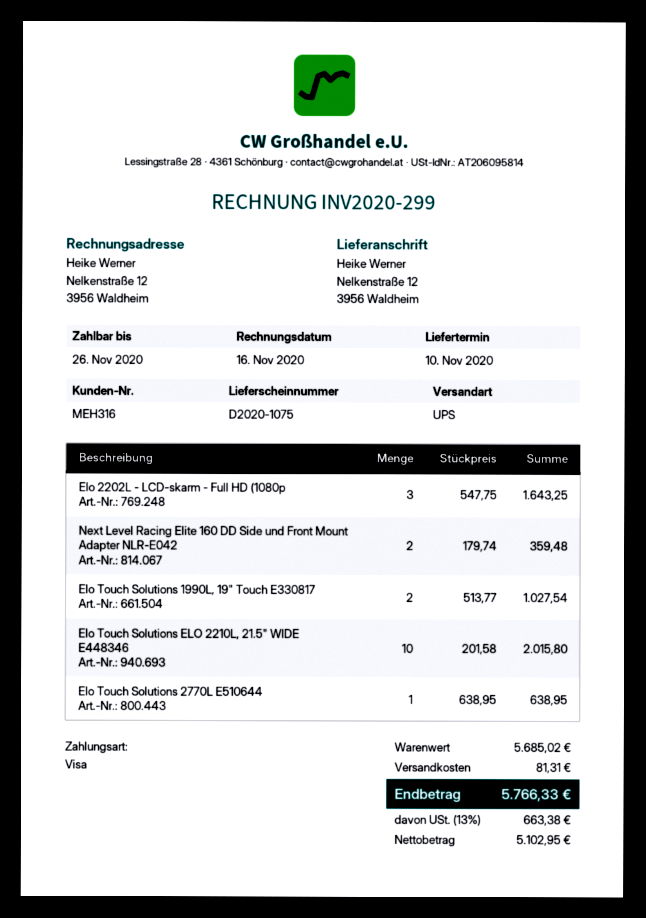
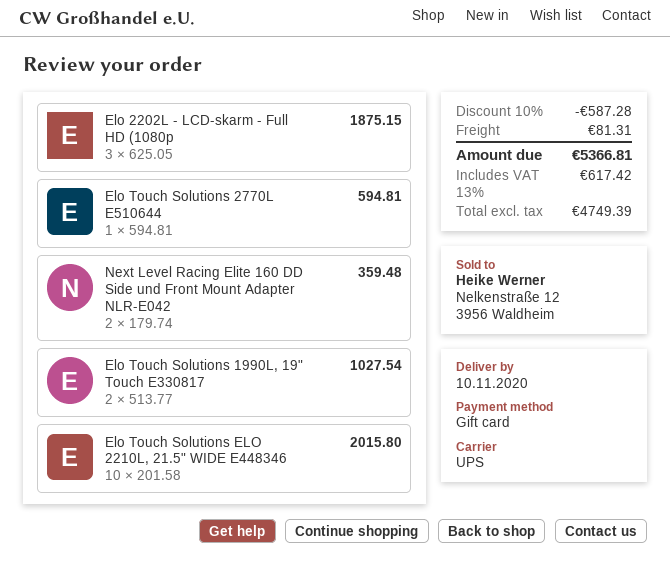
payment method: Visa -> gift card
Elo 2202L - LCD-skarm - Full HD (1080p: 3 x 547.75 = 1643.25 -> 3 x 625.05 = 1875.15
Elo Touch Solutions 2770L E510644: 1 x 638.95 = 638.95 -> 1 x 594.81 = 594.81
discount: none -> 10% = 587.28
net: 5102.95 -> 4749.39
tax: 13% = 663.38 -> 13% = 617.42
total: 5766.33 -> 5366.81

